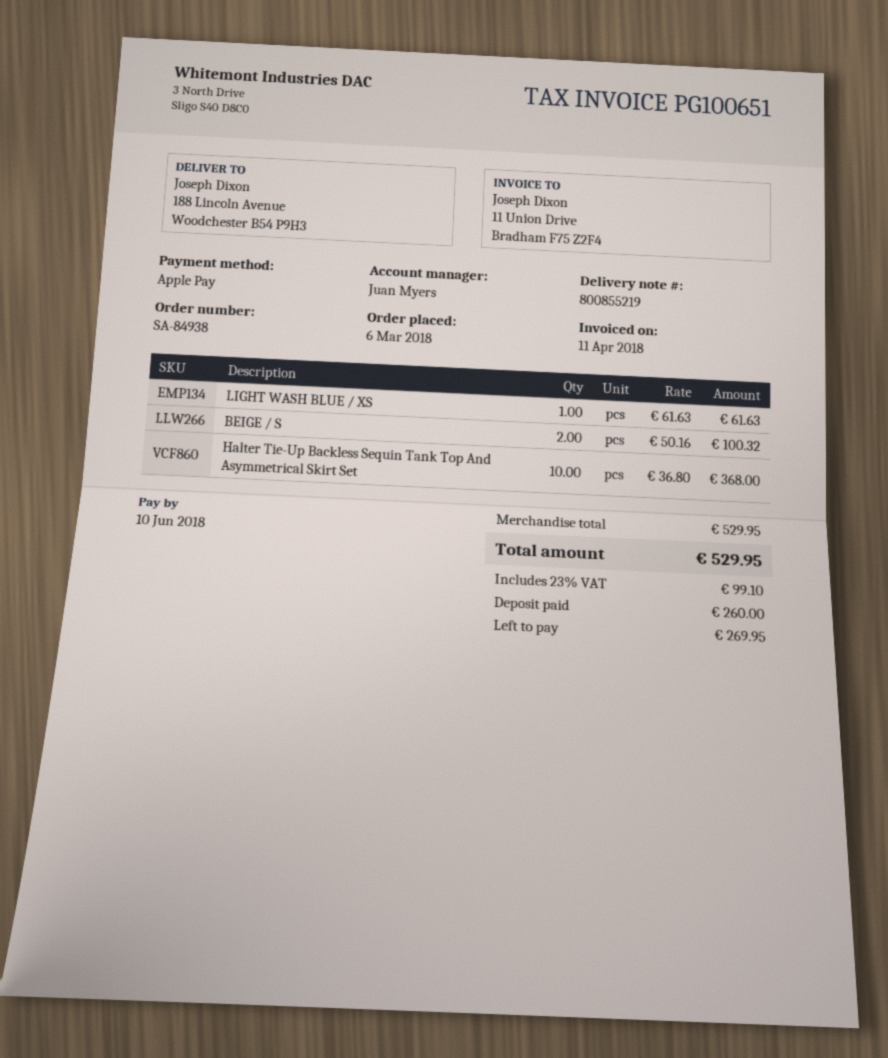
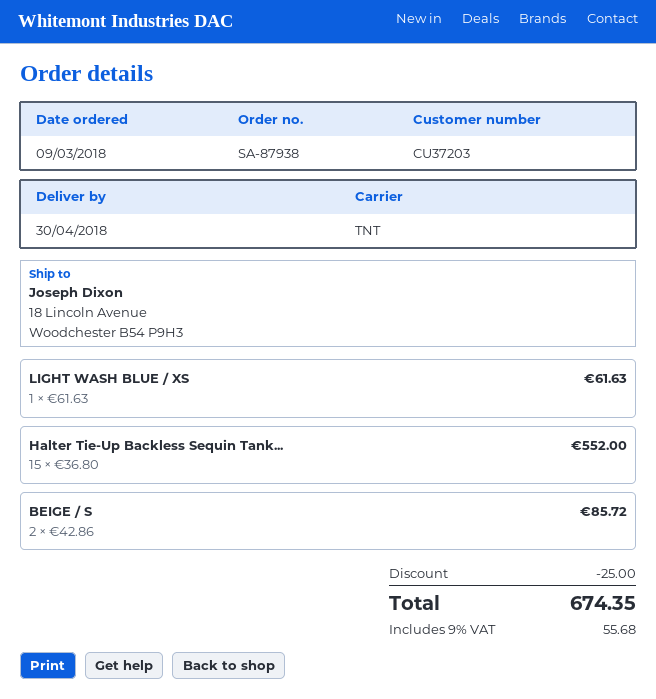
order number: SA-84938 -> SA-87938
order date: 2018-03-06 -> 2018-03-09
ship to: 188 Lincoln Avenue, Woodchester B54 P9H3 -> 18 Lincoln Avenue, Woodchester B54 P9H3
BEIGE / S: 2 x 50.16 = 100.32 -> 2 x 42.86 = 85.72
Halter Tie-Up Backless Sequin Tank Top And Asymmetrical Skirt Set: 10 x 36.80 = 368.00 -> 15 x 36.80 = 552.00
discount: none -> 25.00
tax: 23% = 99.10 -> 9% = 55.68
total: 529.95 -> 674.35

